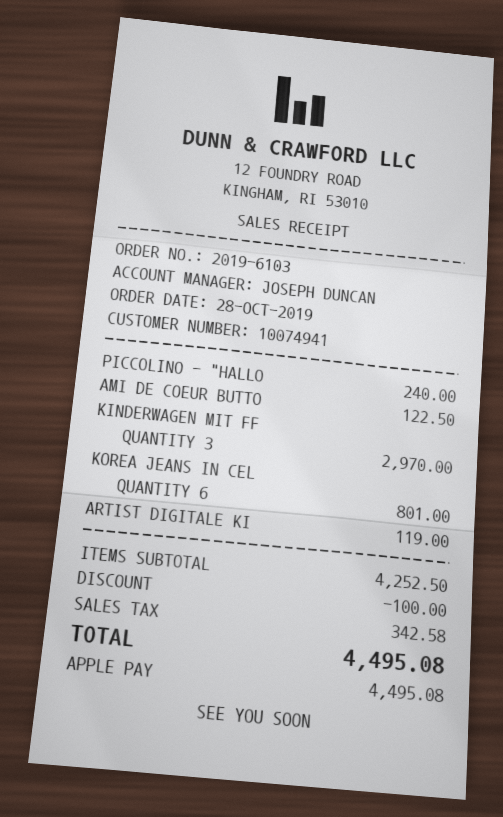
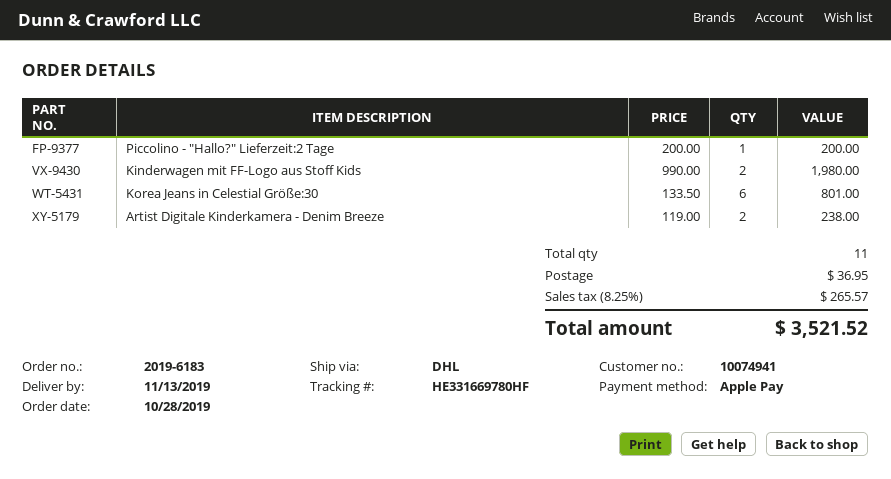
order number: 2019-6103 -> 2019-6183
PICCOLINO - "HALLO: 1 for 240.00 -> 1 for 200.00
AMI DE COEUR BUTTO: 1 for 122.50 -> none
KINDERWAGEN MIT FF: 3 for 2970.00 -> 2 for 1980.00
ARTIST DIGITALE KI: 1 for 119.00 -> 2 for 238.00
discount: 100.00 -> none
shipping: none -> 36.95
tax: 342.58 -> 265.57
total: 4495.08 -> 3521.52

